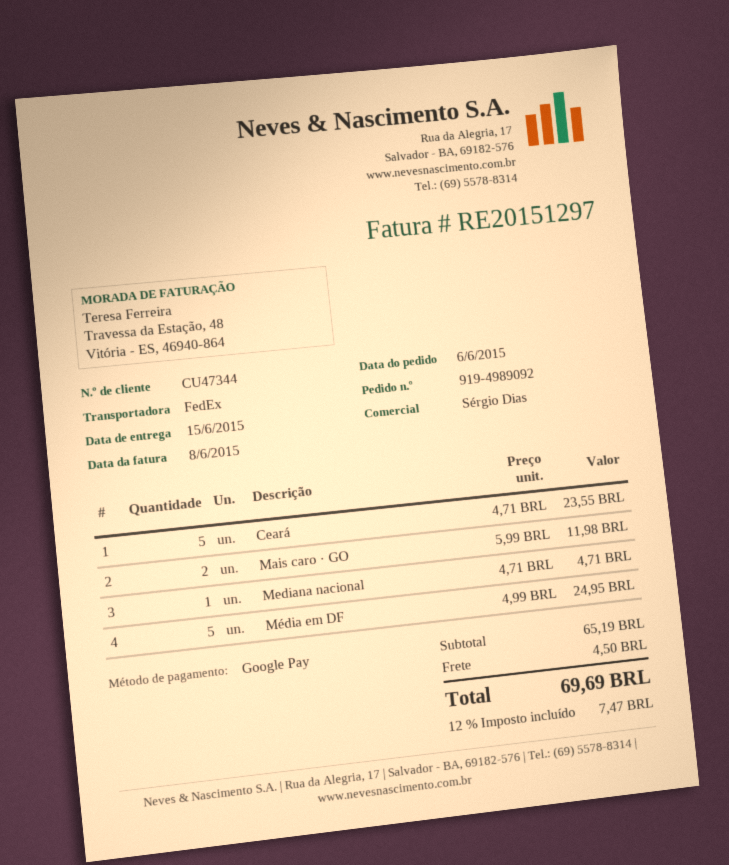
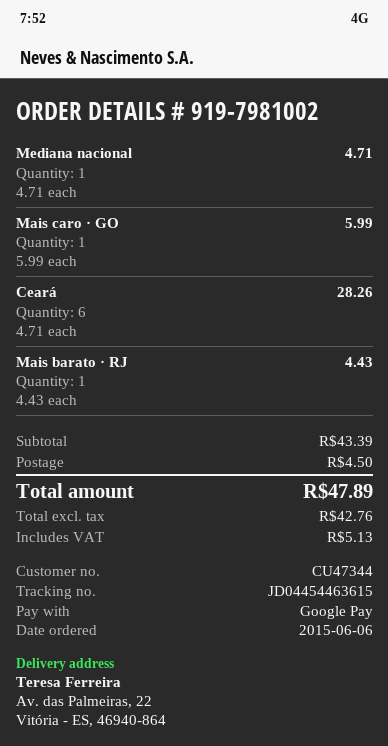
order number: 919-4989092 -> 919-7981002
Ceará: 5 x 4.71 = 23.55 -> 6 x 4.71 = 28.26
Mais caro · GO: 2 x 5.99 = 11.98 -> 1 x 5.99 = 5.99
Média em DF: 5 x 4.99 = 24.95 -> none
Mais barato · RJ: none -> 1 x 4.43 = 4.43
subtotal: 65.19 -> 43.39
tax: 7.47 -> 5.13
total: 69.69 -> 47.89

